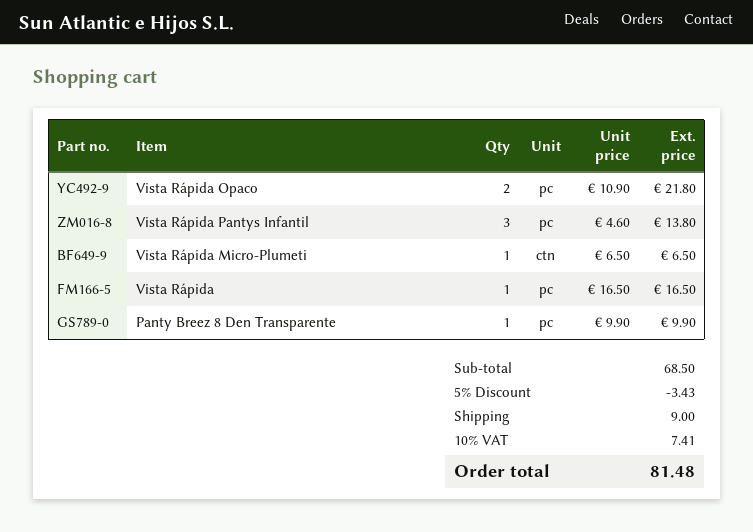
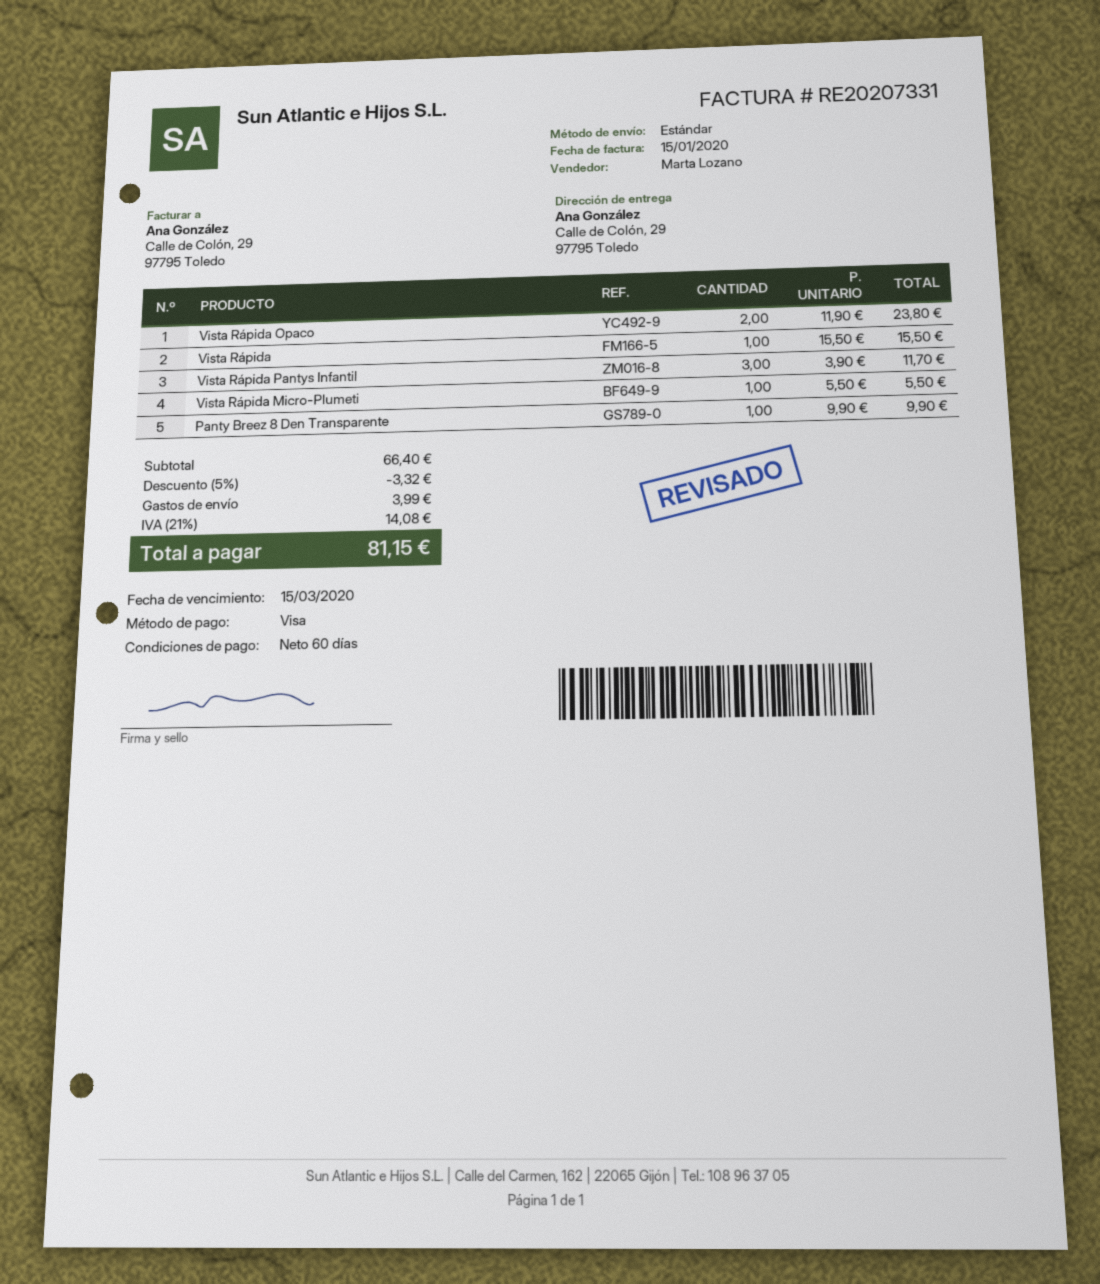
Vista Rápida Opaco: 2 x 10.90 = 21.80 -> 2 x 11.90 = 23.80
Vista Rápida Pantys Infantil: 3 x 4.60 = 13.80 -> 3 x 3.90 = 11.70
Vista Rápida Micro-Plumeti: 1 x 6.50 = 6.50 -> 1 x 5.50 = 5.50
Vista Rápida: 1 x 16.50 = 16.50 -> 1 x 15.50 = 15.50
subtotal: 68.50 -> 66.40
discount: 5% = 3.43 -> 5% = 3.32
shipping: 9.00 -> 3.99
tax: 10% = 7.41 -> 21% = 14.08
total: 81.48 -> 81.15

